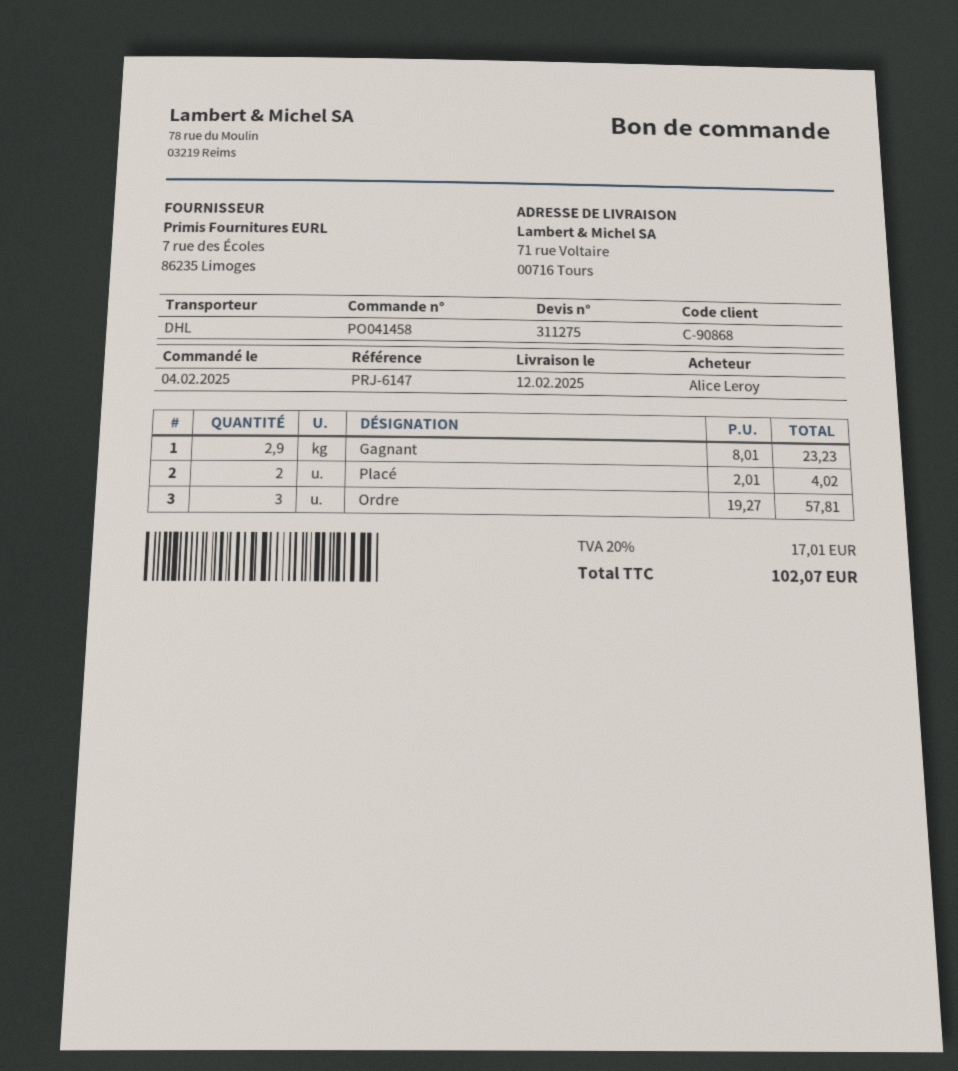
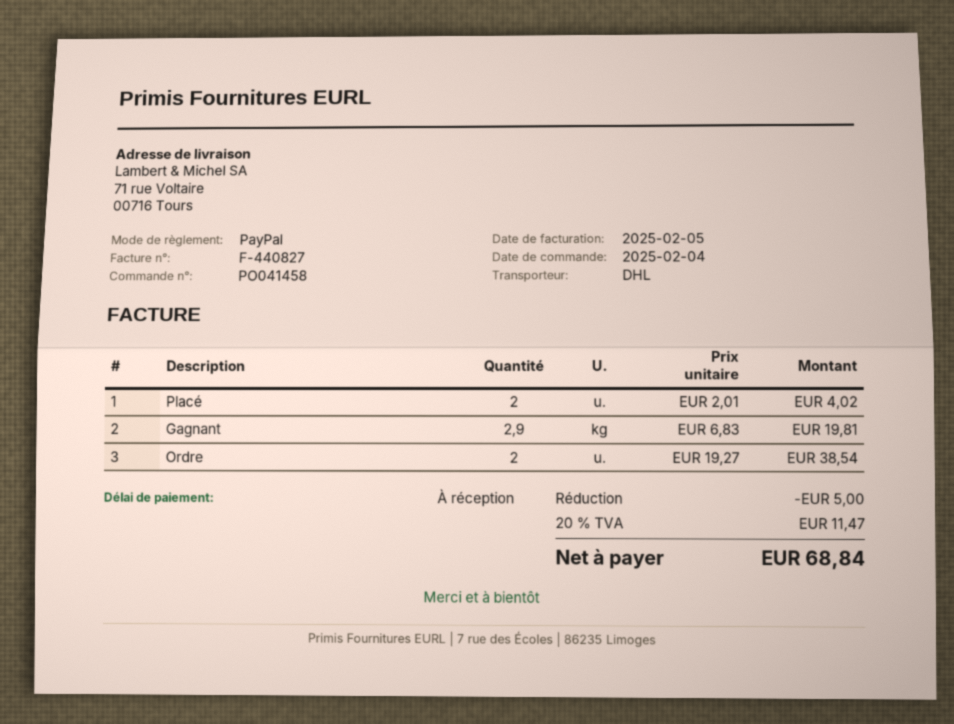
Gagnant: 2.9 x 8.01 = 23.23 -> 2.9 x 6.83 = 19.81
Ordre: 3 x 19.27 = 57.81 -> 2 x 19.27 = 38.54
discount: none -> 5.00
tax: 20% = 17.01 -> 20% = 11.47
total: 102.07 -> 68.84

